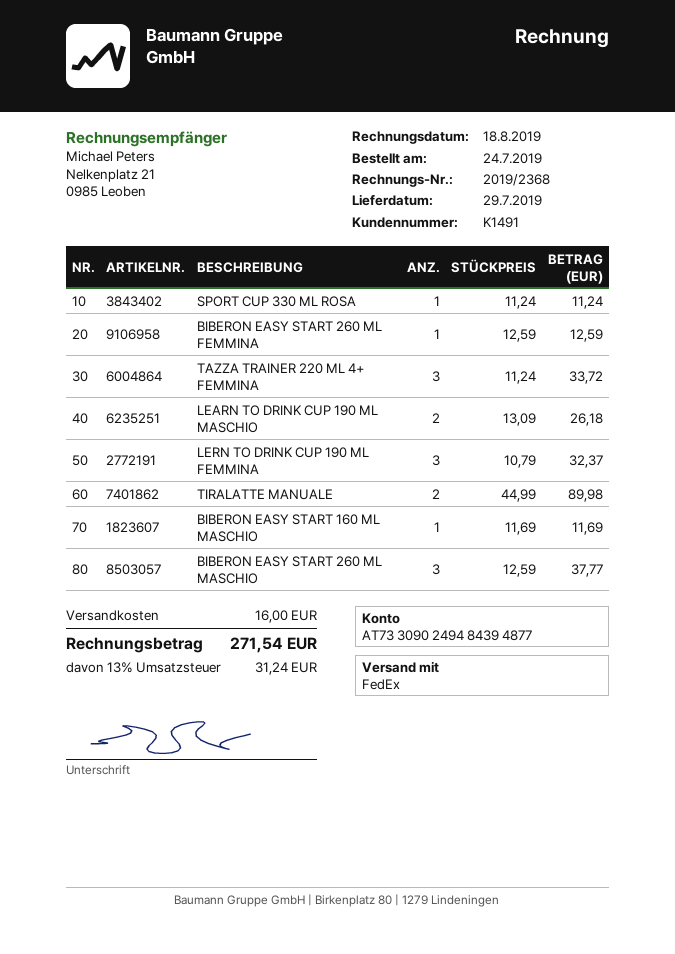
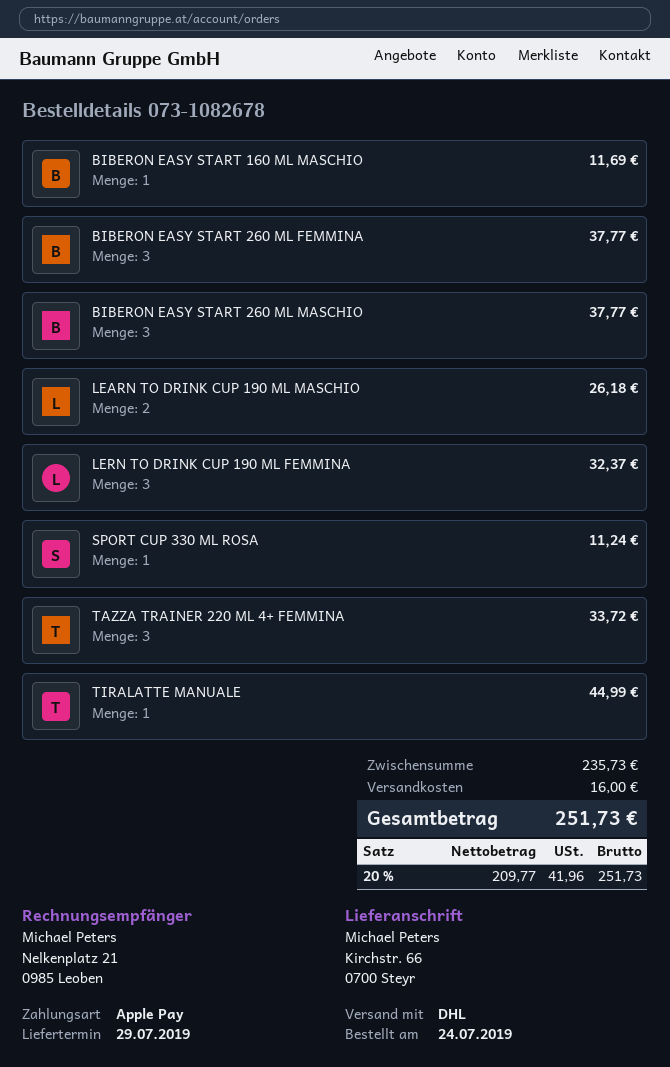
shipping method: FedEx -> DHL
BIBERON EASY START 260 ML FEMMINA: 1 for 12.59 -> 3 for 37.77
TIRALATTE MANUALE: 2 for 89.98 -> 1 for 44.99
tax: 13% = 31.24 -> 20% = 41.96
total: 271.54 -> 251.73

